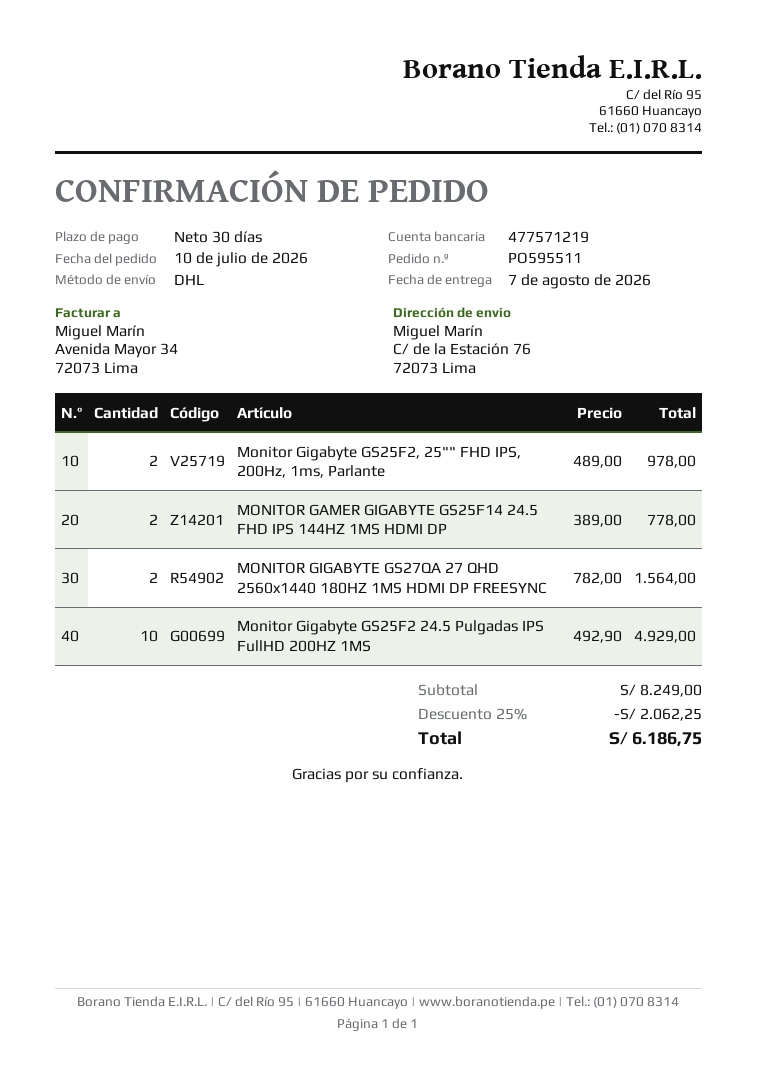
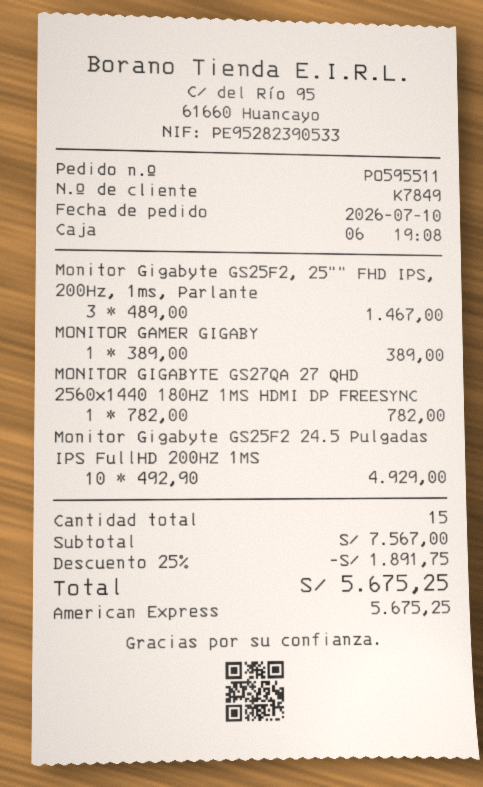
Monitor Gigabyte GS25F2, 25"" FHD IPS, 200Hz, 1ms, Parlante: 2 x 489.00 = 978.00 -> 3 x 489.00 = 1467.00
MONITOR GAMER GIGABYTE GS25F14 24.5 FHD IPS 144HZ 1MS HDMI DP: 2 x 389.00 = 778.00 -> 1 x 389.00 = 389.00
MONITOR GIGABYTE GS27QA 27 QHD 2560x1440 180HZ 1MS HDMI DP FREESYNC: 2 x 782.00 = 1564.00 -> 1 x 782.00 = 782.00
subtotal: 8249.00 -> 7567.00
discount: 25% = 2062.25 -> 25% = 1891.75
total: 6186.75 -> 5675.25

